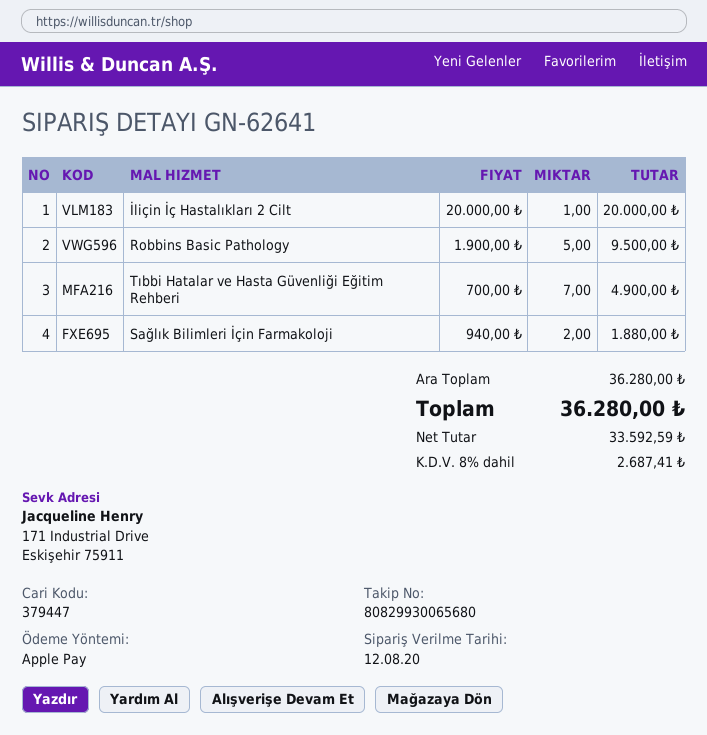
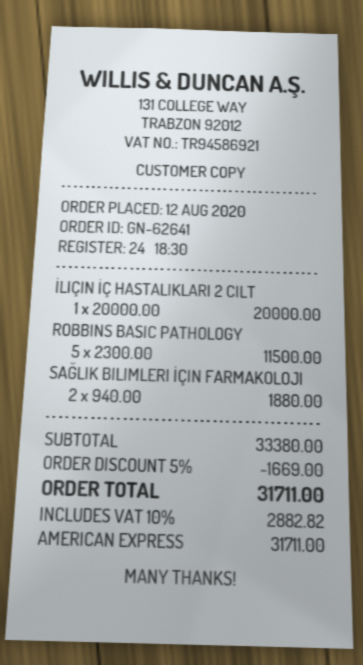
payment method: Apple Pay -> American Express
Robbins Basic Pathology: 5 x 1900.00 = 9500.00 -> 5 x 2300.00 = 11500.00
Tıbbi Hatalar ve Hasta Güvenliği Eğitim Rehberi: 7 x 700.00 = 4900.00 -> none
subtotal: 36280.00 -> 33380.00
discount: none -> 5% = 1669.00
tax: 8% = 2687.41 -> 10% = 2882.82
total: 36280.00 -> 31711.00

